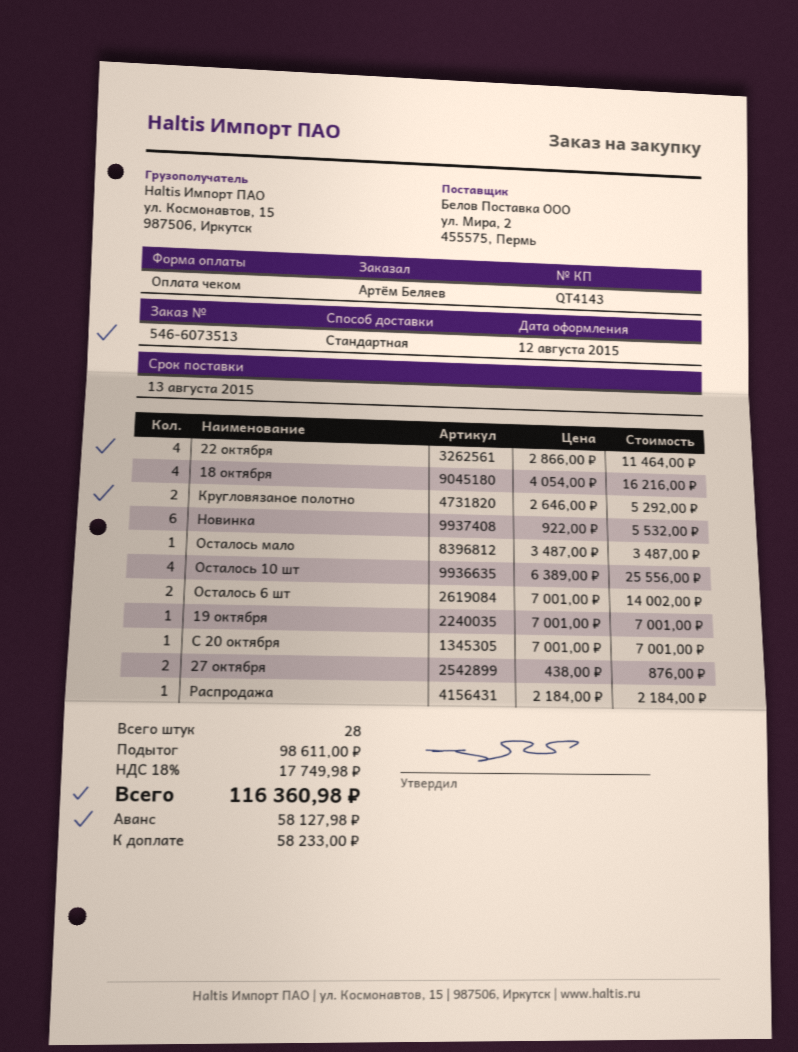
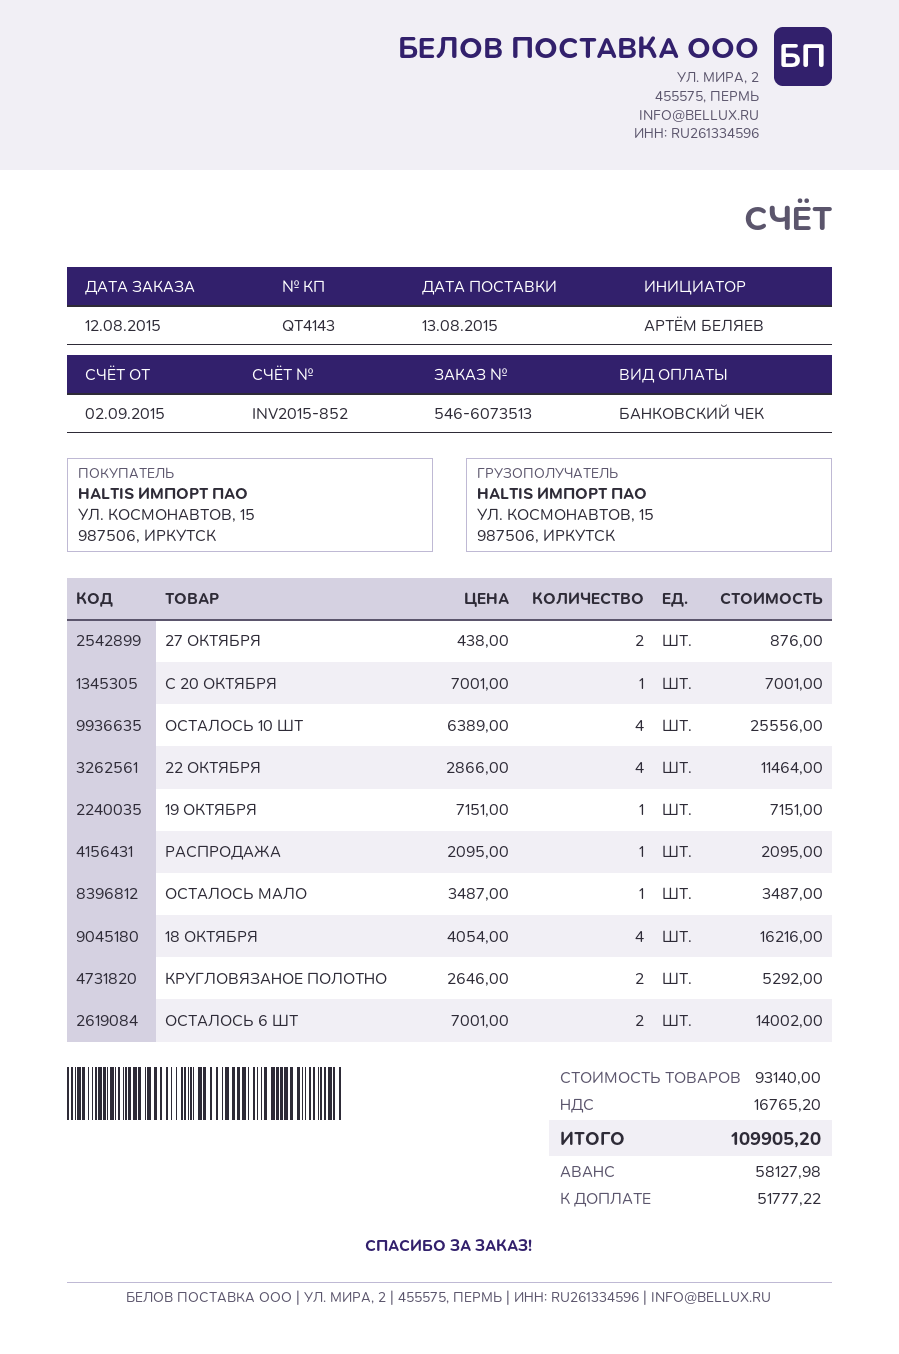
Новинка: 6 x 922.00 = 5532.00 -> none
19 октября: 1 x 7001.00 = 7001.00 -> 1 x 7151.00 = 7151.00
Распродажа: 1 x 2184.00 = 2184.00 -> 1 x 2095.00 = 2095.00
subtotal: 98611.00 -> 93140.00
tax: 17749.98 -> 16765.20
total: 116360.98 -> 109905.20
balance: 58233.00 -> 51777.22

